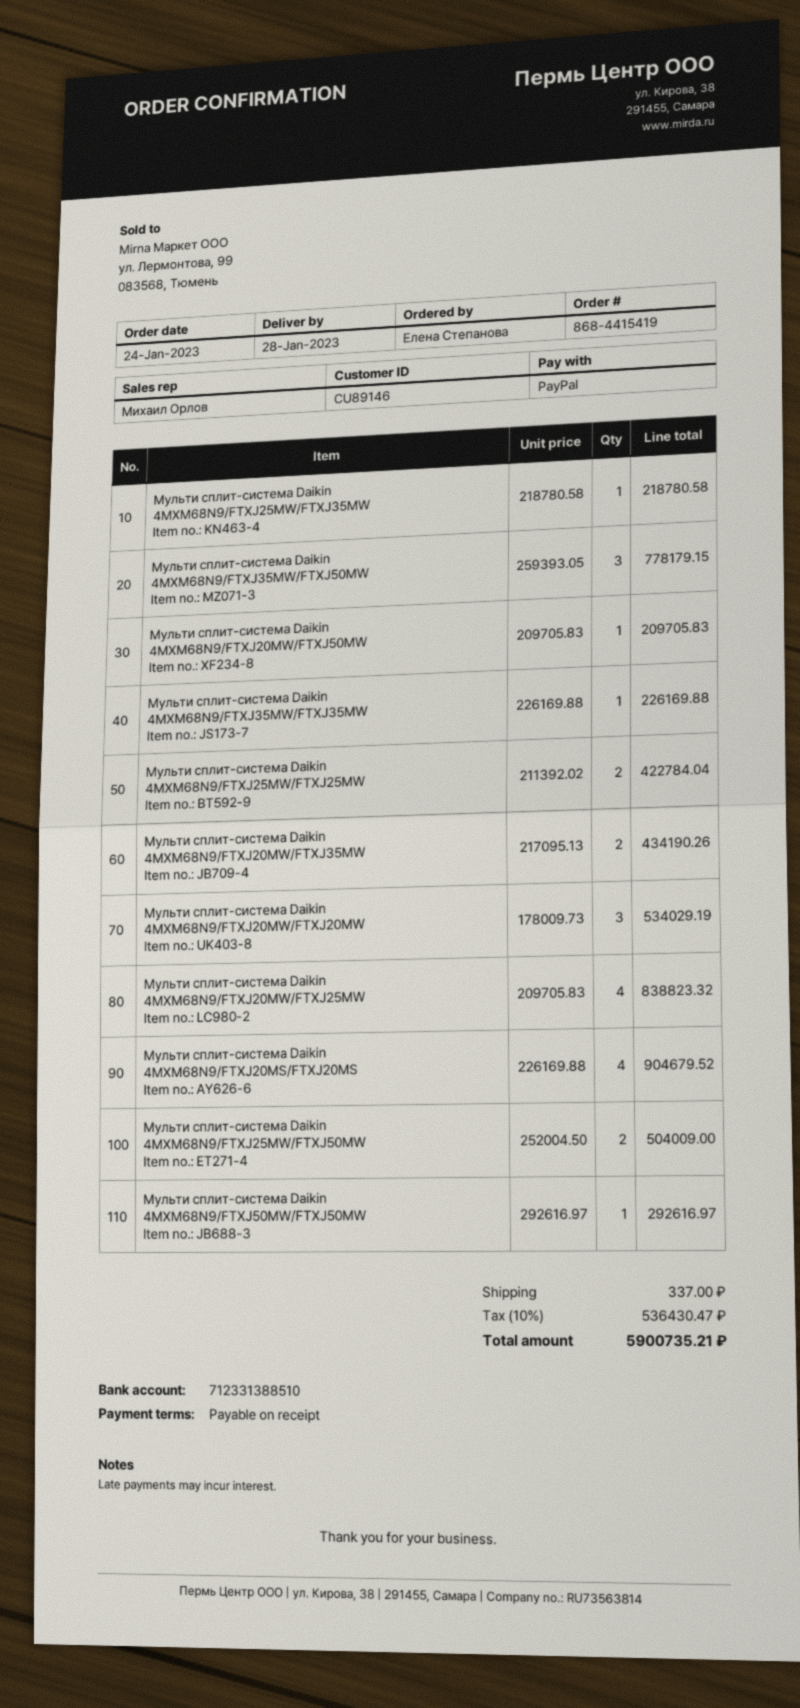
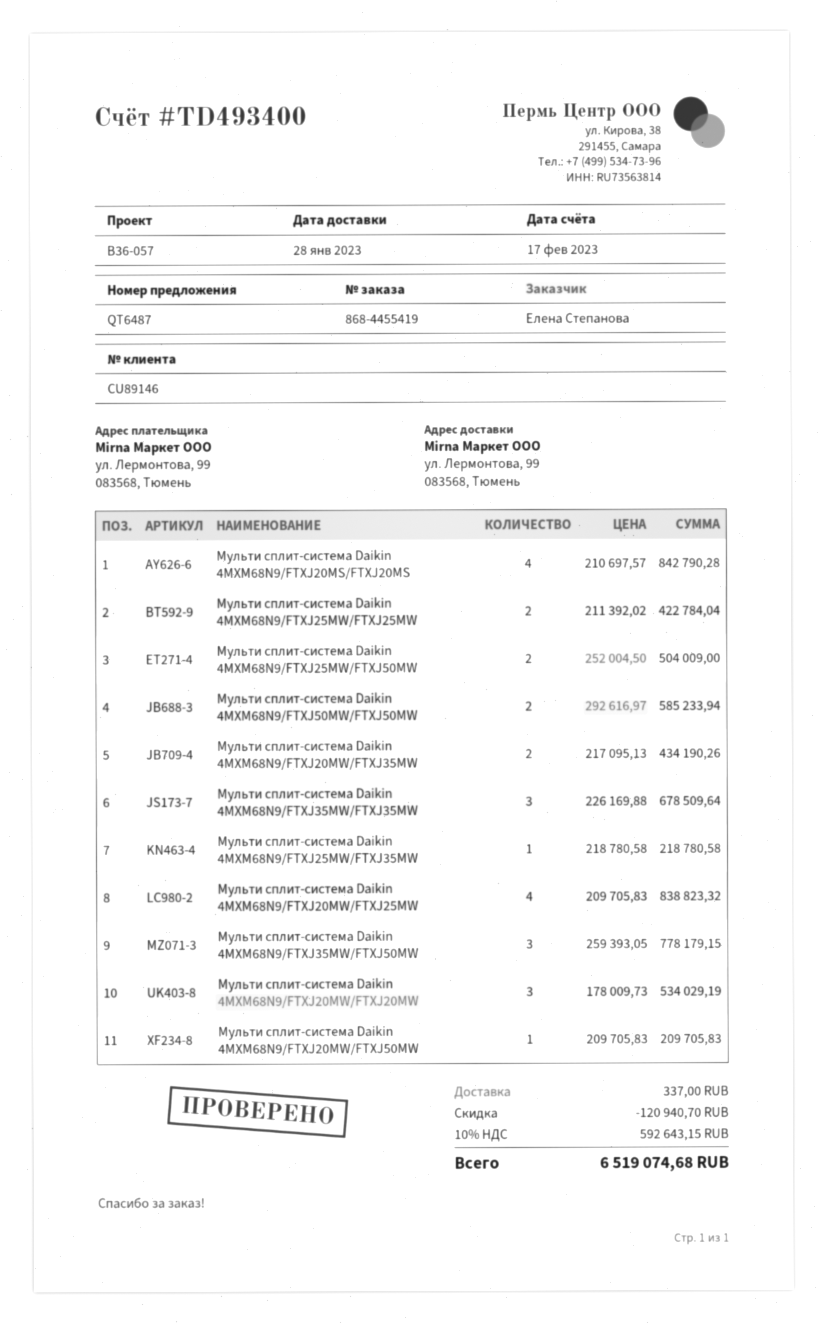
order number: 868-4415419 -> 868-4455419
Мульти сплит-система Daikin 4MXM68N9/FTXJ35MW/FTXJ35MW: 1 x 226169.88 = 226169.88 -> 3 x 226169.88 = 678509.64
Мульти сплит-система Daikin 4MXM68N9/FTXJ20MS/FTXJ20MS: 4 x 226169.88 = 904679.52 -> 4 x 210697.57 = 842790.28
Мульти сплит-система Daikin 4MXM68N9/FTXJ50MW/FTXJ50MW: 1 x 292616.97 = 292616.97 -> 2 x 292616.97 = 585233.94
discount: none -> 120940.70
tax: 10% = 536430.47 -> 10% = 592643.15
total: 5900735.21 -> 6519074.68

